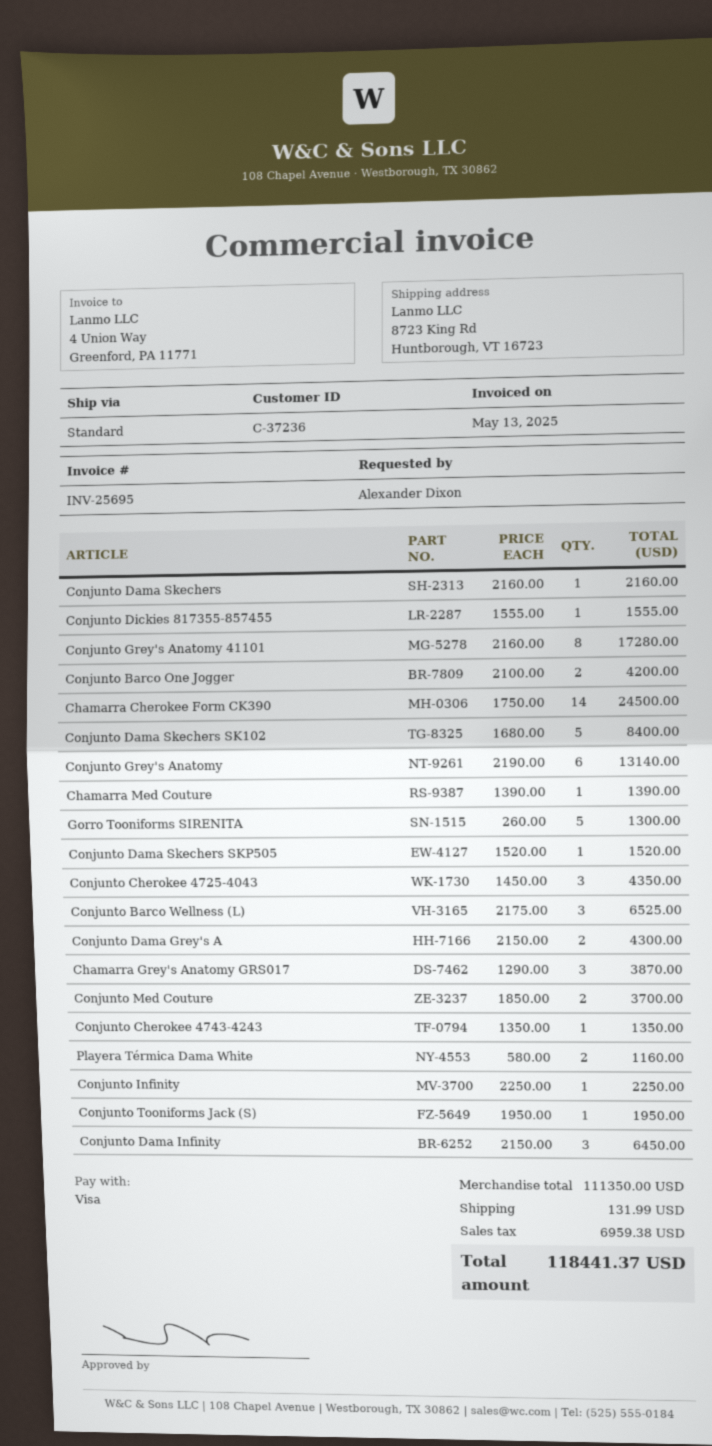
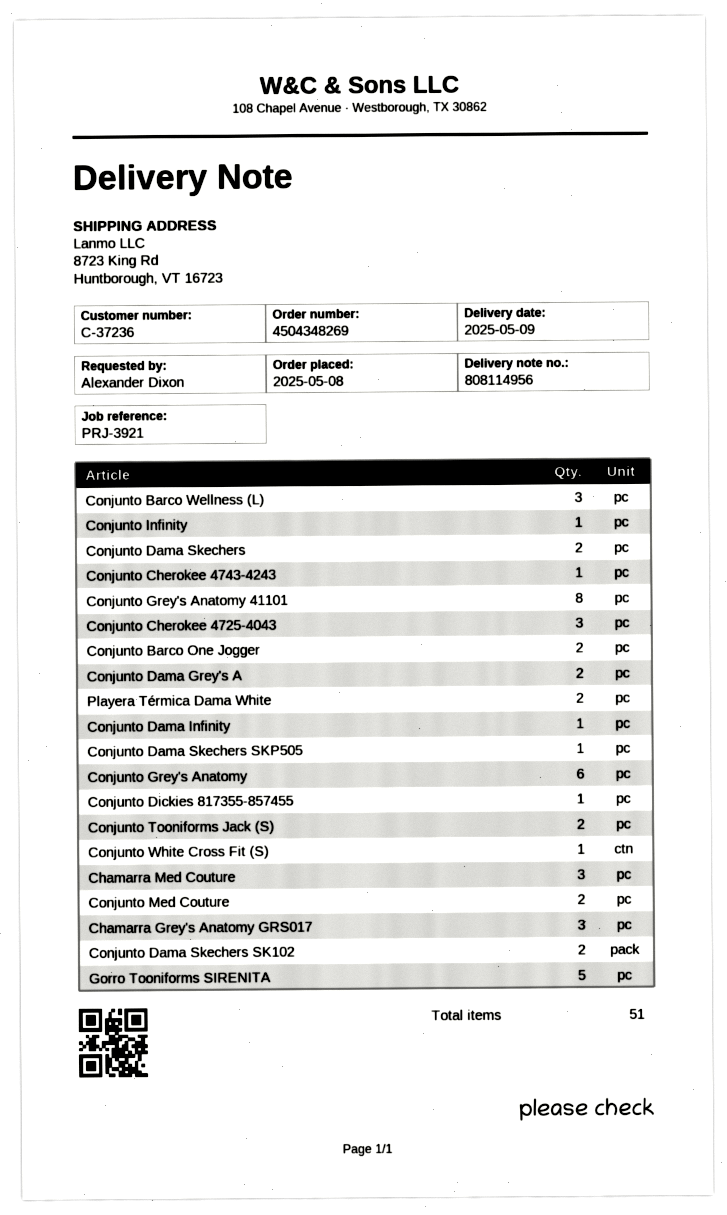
Conjunto Dama Skechers: 1 -> 2
Chamarra Cherokee Form CK390: 14 -> none
Conjunto Dama Skechers SK102: 5 -> 2
Chamarra Med Couture: 1 -> 3
Conjunto Tooniforms Jack (S): 1 -> 2
Conjunto Dama Infinity: 3 -> 1
Conjunto White Cross Fit (S): none -> 1

